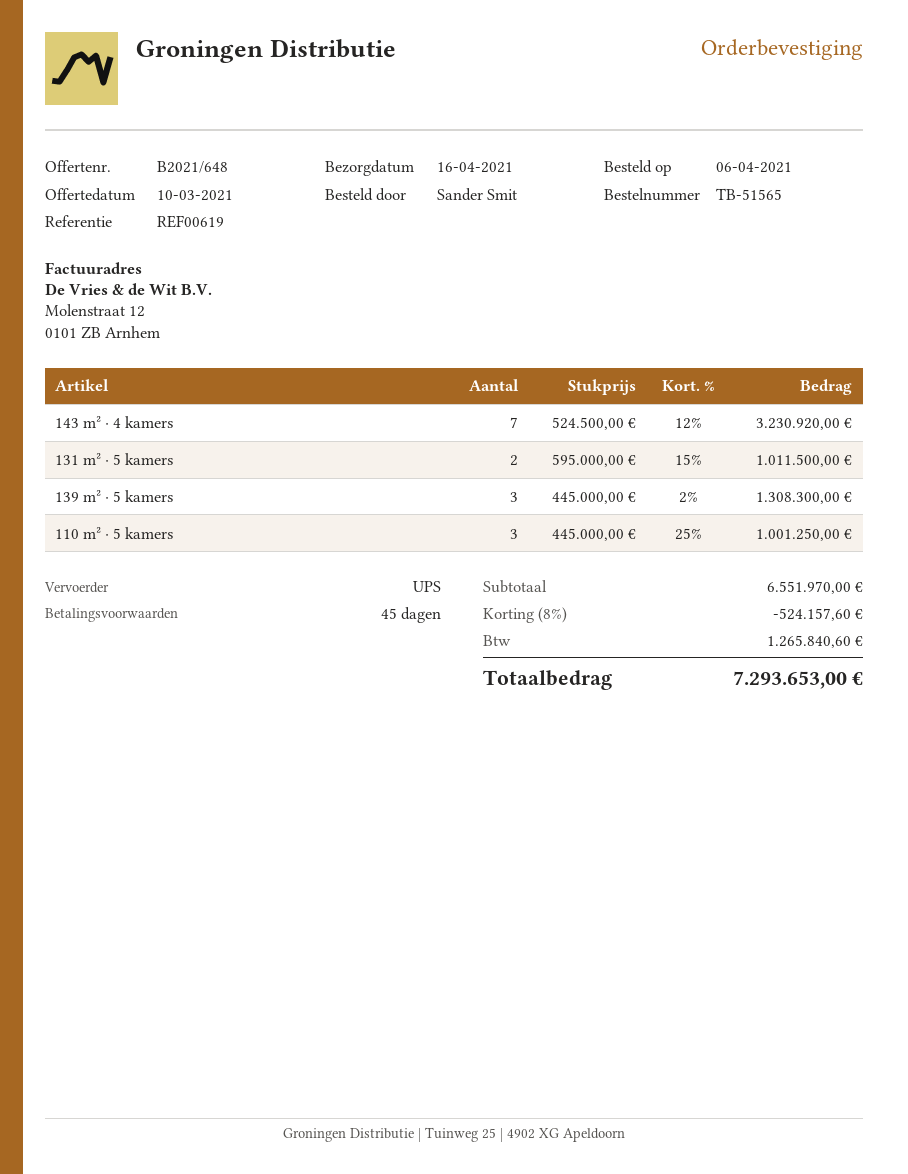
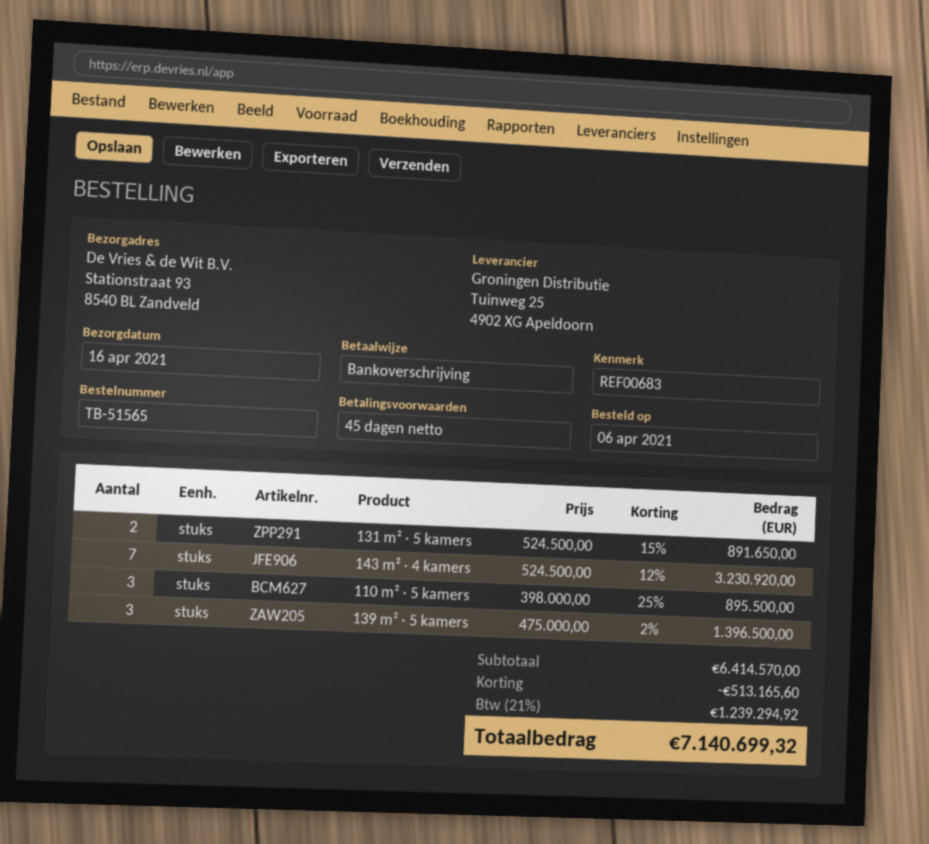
reference: REF00619 -> REF00683
131 m² · 5 kamers: 2 x 595000.00 - 15% = 1011500.00 -> 2 x 524500.00 - 15% = 891650.00
139 m² · 5 kamers: 3 x 445000.00 - 2% = 1308300.00 -> 3 x 475000.00 - 2% = 1396500.00
110 m² · 5 kamers: 3 x 445000.00 - 25% = 1001250.00 -> 3 x 398000.00 - 25% = 895500.00
subtotal: 6551970.00 -> 6414570.00
discount: 524157.60 -> 513165.60
tax: 1265840.60 -> 1239294.92
total: 7293653.00 -> 7140699.32

